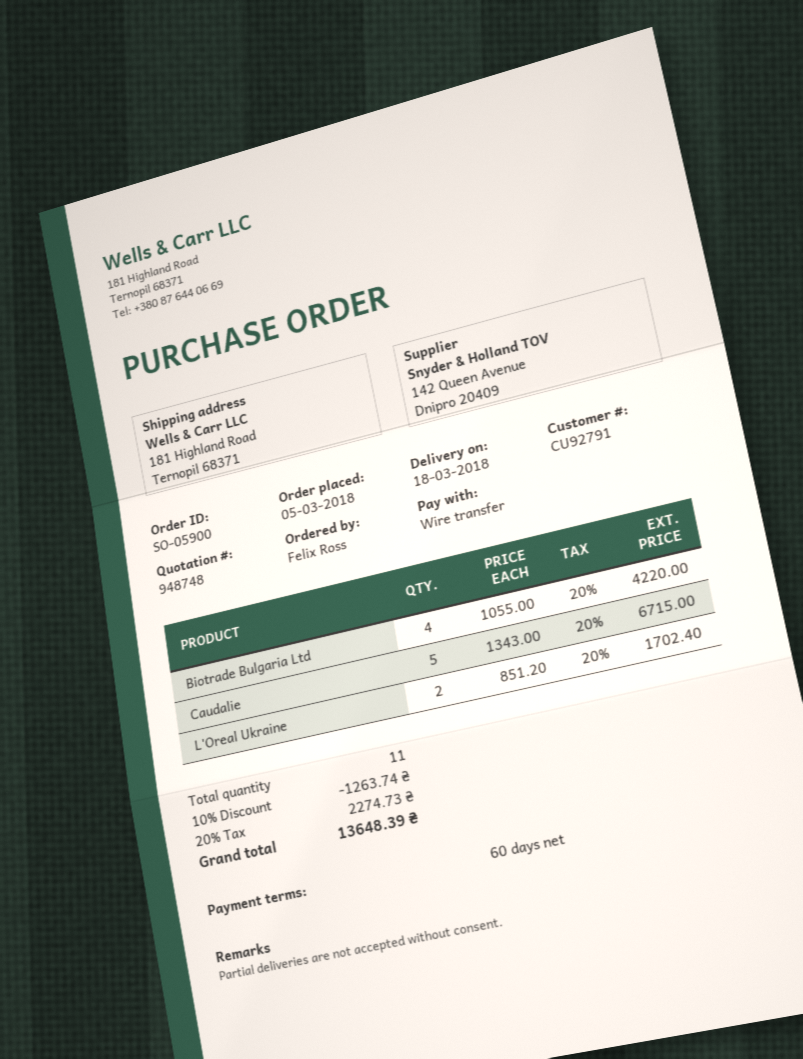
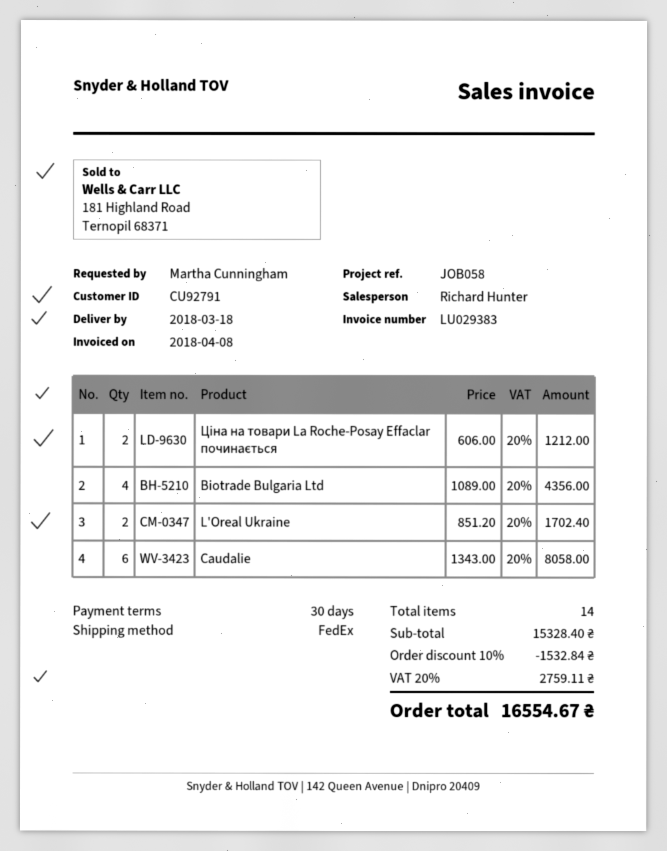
payment terms: 60 days -> 30 days
ordered by: Felix Ross -> Martha Cunningham
Biotrade Bulgaria Ltd: 4 x 1055.00 = 4220.00 -> 4 x 1089.00 = 4356.00
Caudalie: 5 x 1343.00 = 6715.00 -> 6 x 1343.00 = 8058.00
Ціна на товари La Roche-Posay Effaclar починається: none -> 2 x 606.00 = 1212.00
total quantity: 11 -> 14
discount: 10% = 1263.74 -> 10% = 1532.84
tax: 20% = 2274.73 -> 20% = 2759.11
total: 13648.39 -> 16554.67

